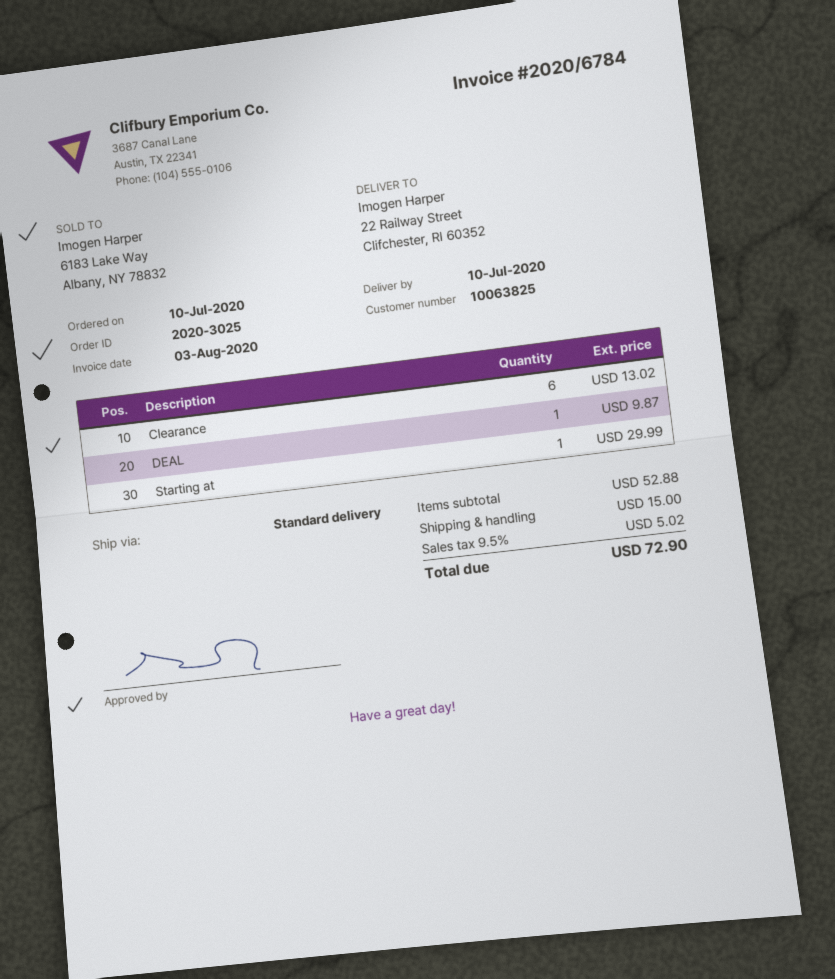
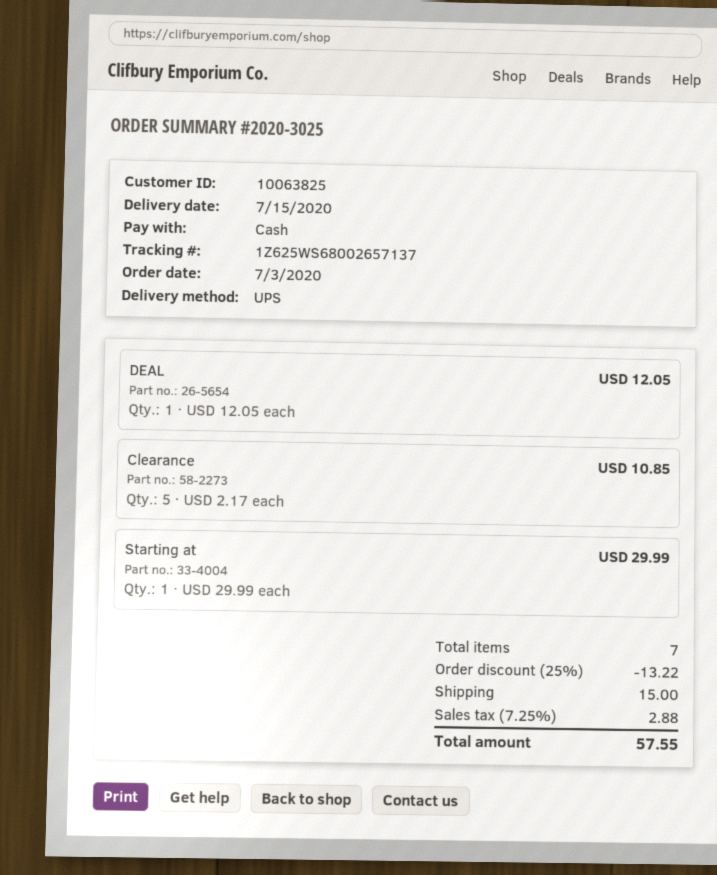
order date: 2020-07-10 -> 2020-07-03
delivery date: 2020-07-10 -> 2020-07-15
shipping method: standard -> UPS
Clearance: 6 for 13.02 -> 5 for 10.85
DEAL: 1 for 9.87 -> 1 for 12.05
discount: none -> 25% = 13.22
tax: 9.5% = 5.02 -> 7.25% = 2.88
total: 72.90 -> 57.55

